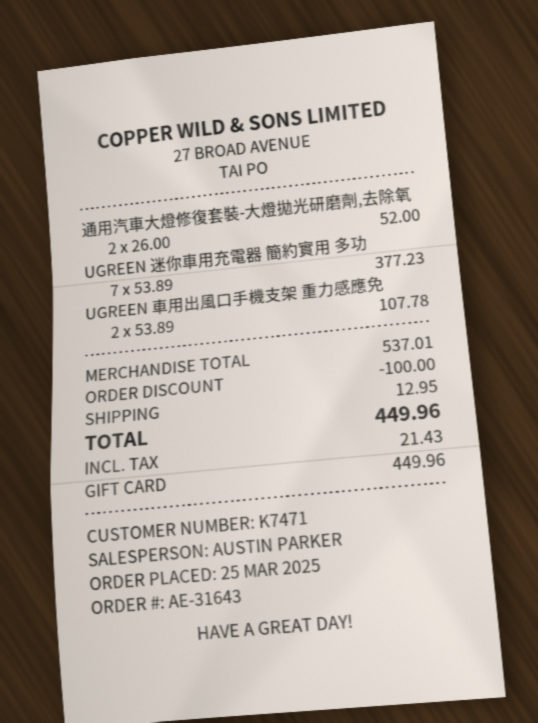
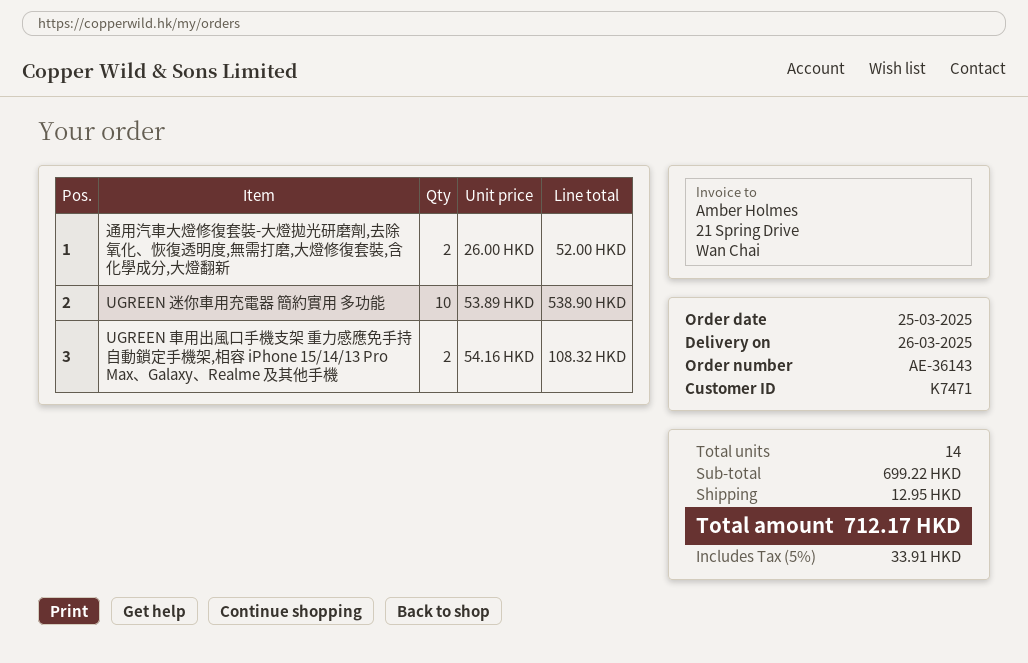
order number: AE-31643 -> AE-36143
UGREEN 迷你車用充電器 簡約實用 多功: 7 x 53.89 = 377.23 -> 10 x 53.89 = 538.90
UGREEN 車用出風口手機支架 重力感應免: 2 x 53.89 = 107.78 -> 2 x 54.16 = 108.32
subtotal: 537.01 -> 699.22
discount: 100.00 -> none
tax: 21.43 -> 33.91
total: 449.96 -> 712.17

